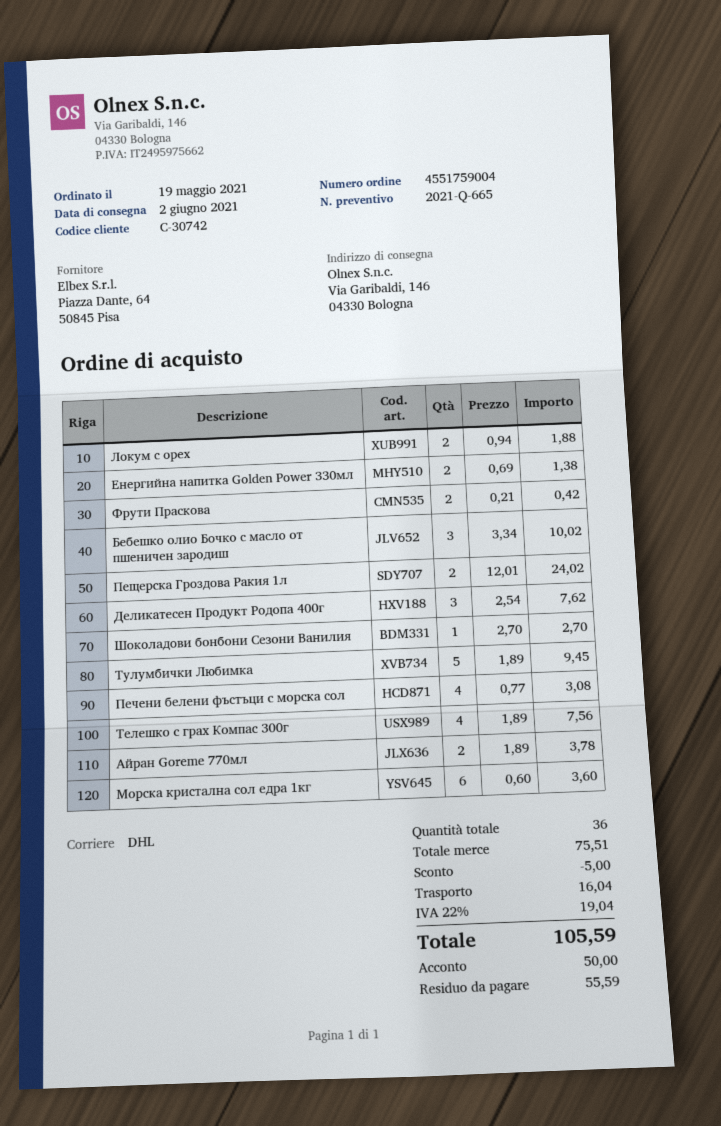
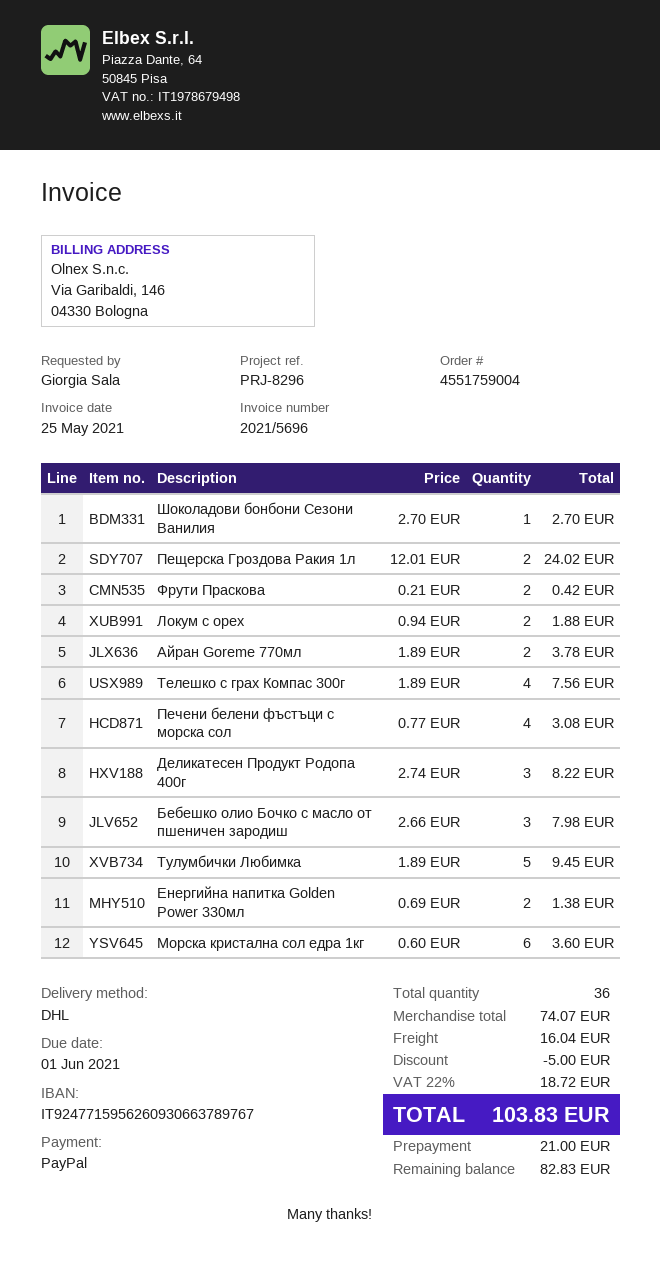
Бебешко олио Бочко с масло от пшеничен зародиш: 3 x 3.34 = 10.02 -> 3 x 2.66 = 7.98
Деликатесен Продукт Родопа 400г: 3 x 2.54 = 7.62 -> 3 x 2.74 = 8.22
subtotal: 75.51 -> 74.07
tax: 22% = 19.04 -> 22% = 18.72
total: 105.59 -> 103.83
deposit: 50.00 -> 21.00
balance: 55.59 -> 82.83

